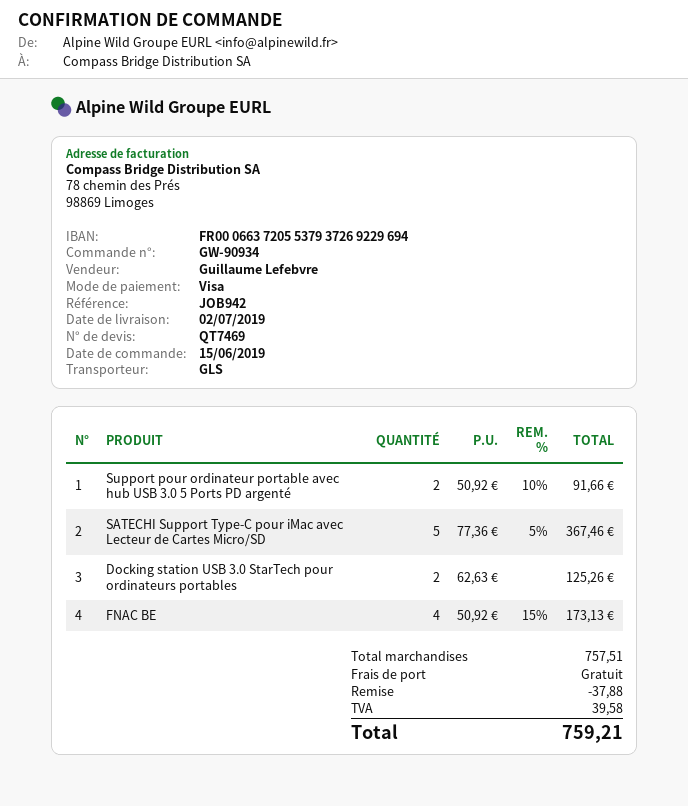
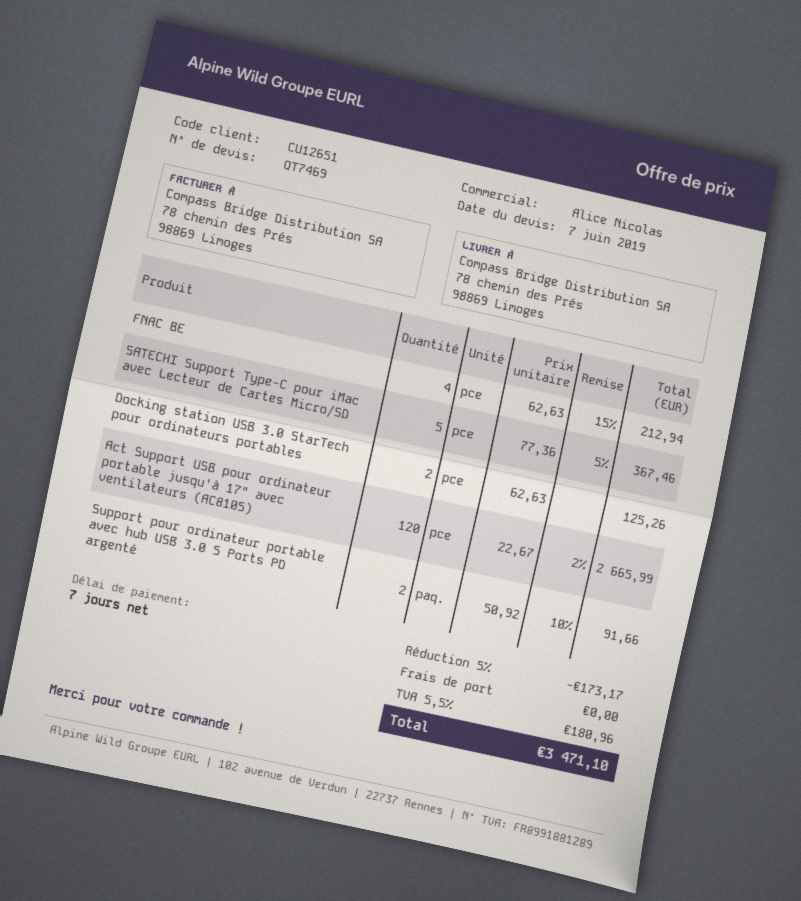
sales rep: Guillaume Lefebvre -> Alice Nicolas
FNAC BE: 4 x 50.92 - 15% = 173.13 -> 4 x 62.63 - 15% = 212.94
Act Support USB pour ordinateur portable jusqu'à 17" avec ventilateurs (AC8105): none -> 120 x 22.67 - 2% = 2665.99
discount: 37.88 -> 173.17
tax: 39.58 -> 180.96
total: 759.21 -> 3471.10

